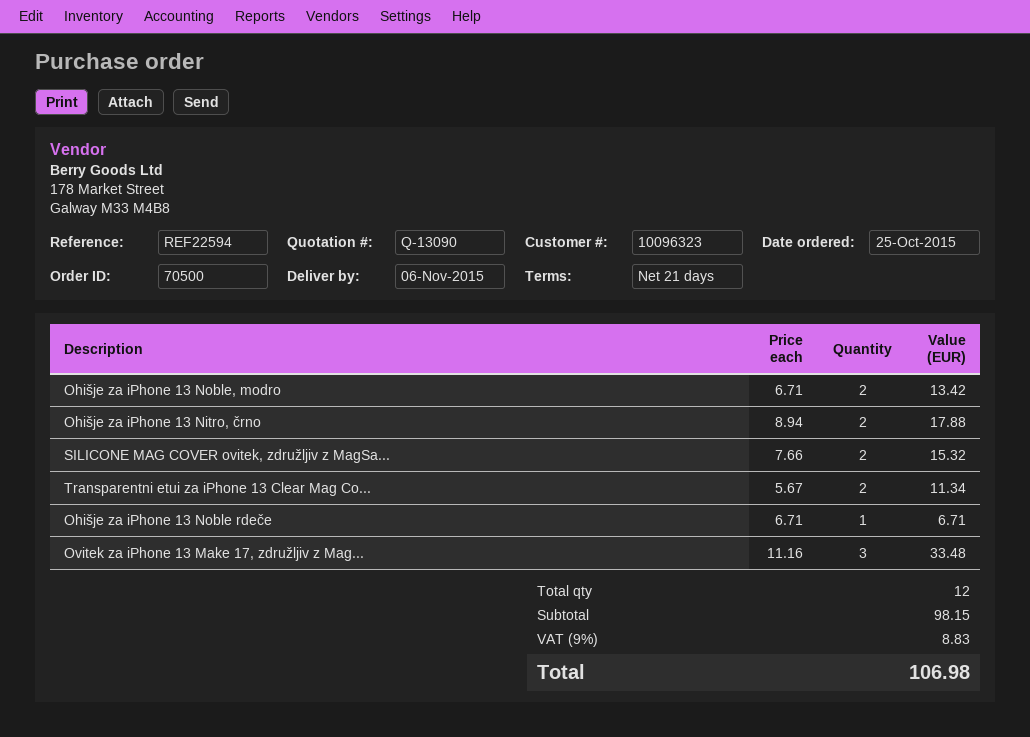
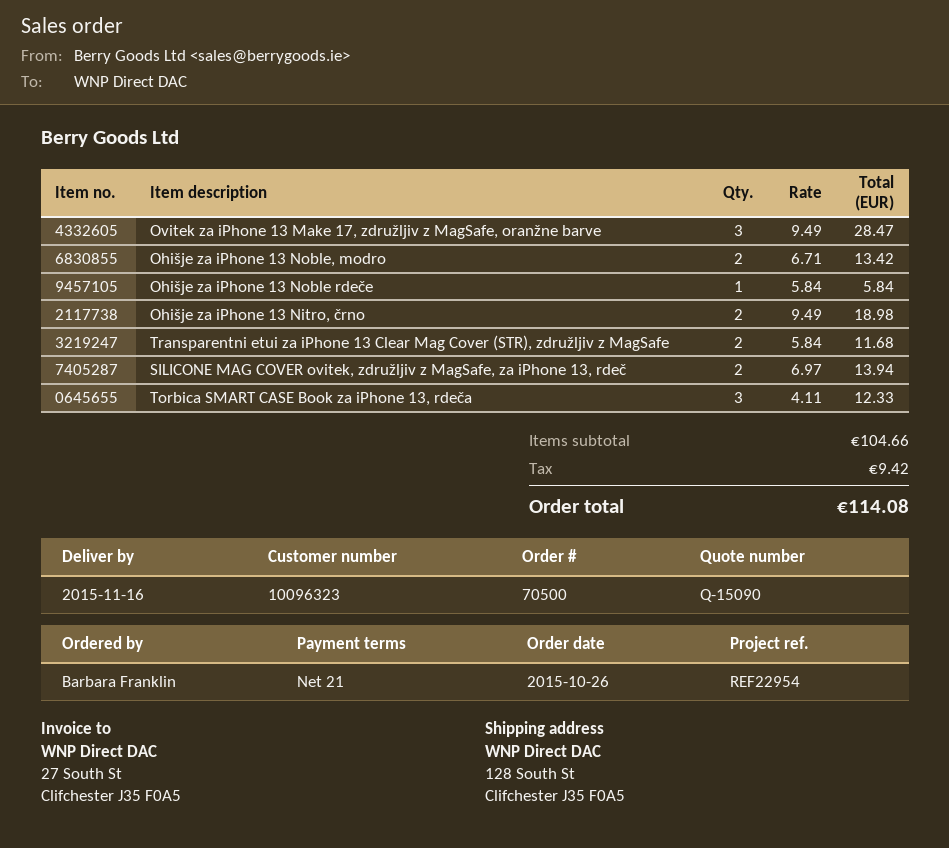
quote number: Q-13090 -> Q-15090
order date: 2015-10-25 -> 2015-10-26
delivery date: 2015-11-06 -> 2015-11-16
reference: REF22594 -> REF22954
Ohišje za iPhone 13 Nitro, črno: 2 x 8.94 = 17.88 -> 2 x 9.49 = 18.98
SILICONE MAG COVER ovitek, združljiv z MagSa...: 2 x 7.66 = 15.32 -> 2 x 6.97 = 13.94
Transparentni etui za iPhone 13 Clear Mag Co...: 2 x 5.67 = 11.34 -> 2 x 5.84 = 11.68
Ohišje za iPhone 13 Noble rdeče: 1 x 6.71 = 6.71 -> 1 x 5.84 = 5.84
Ovitek za iPhone 13 Make 17, združljiv z Mag...: 3 x 11.16 = 33.48 -> 3 x 9.49 = 28.47
Torbica SMART CASE Book za iPhone 13, rdeča: none -> 3 x 4.11 = 12.33
subtotal: 98.15 -> 104.66
tax: 8.83 -> 9.42
total: 106.98 -> 114.08

